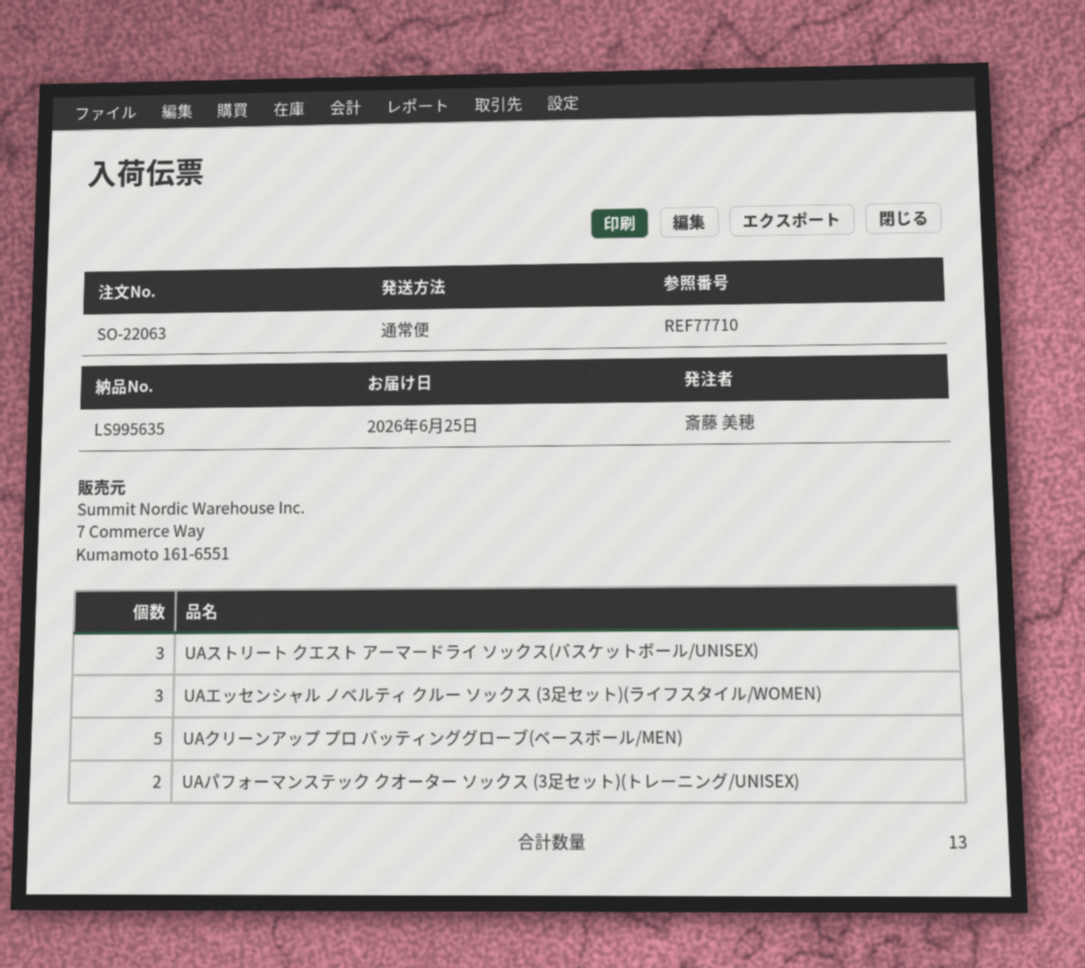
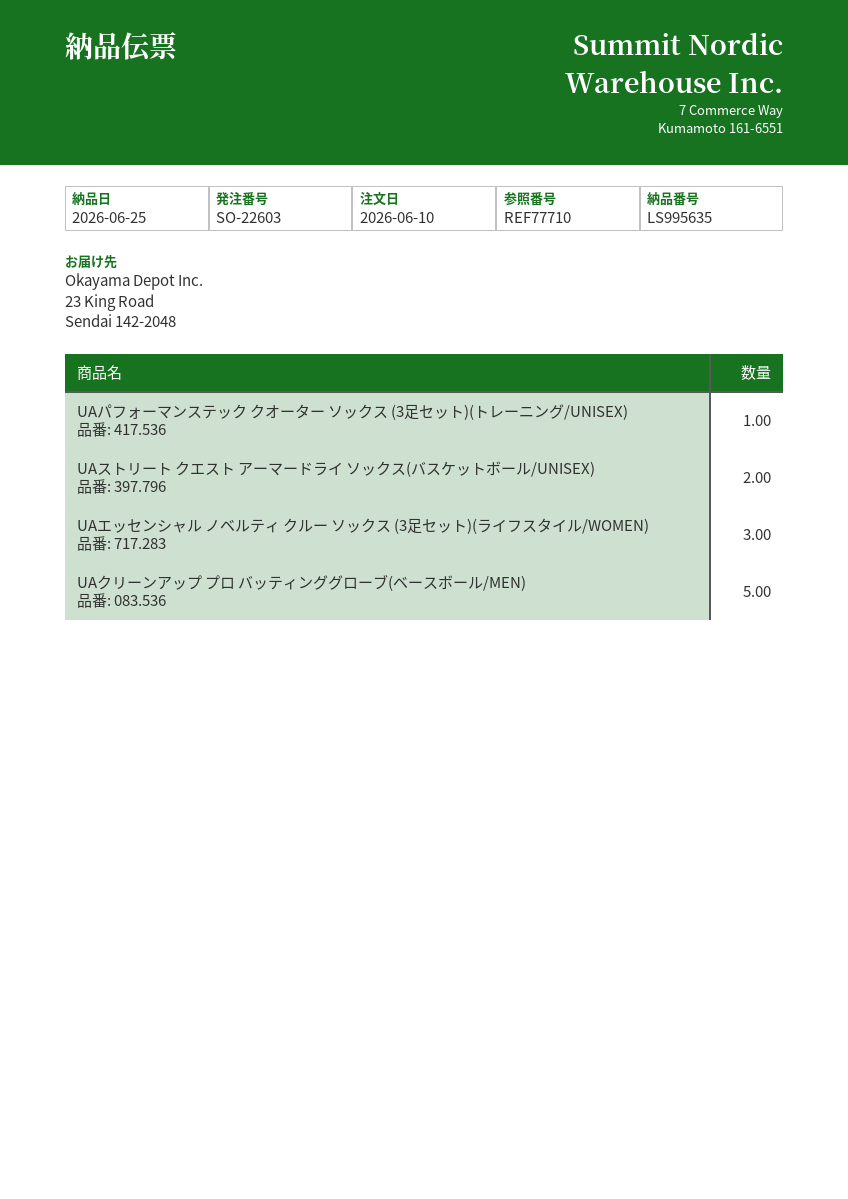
order number: SO-22063 -> SO-22603
UAストリート クエスト アーマードライ ソックス(バスケットボール/UNISEX): 3 -> 2
UAパフォーマンステック クオーター ソックス (3足セット)(トレーニング/UNISEX): 2 -> 1

